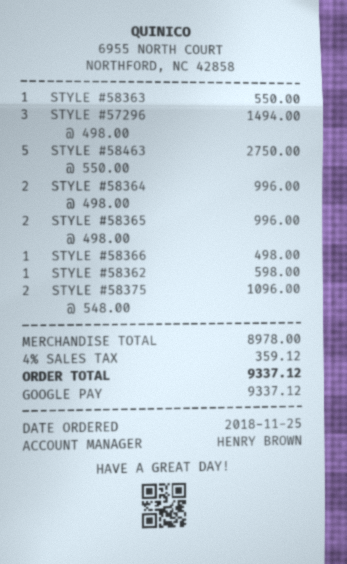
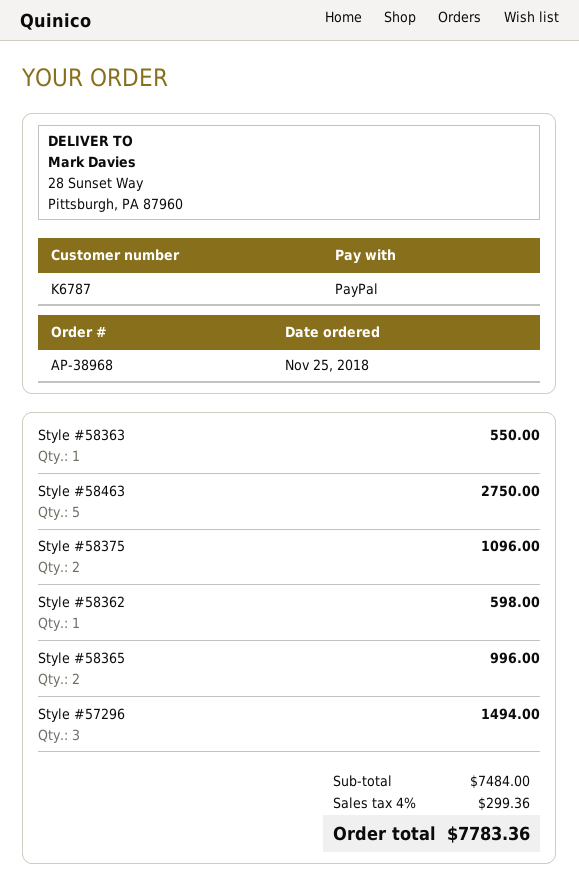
payment method: Google Pay -> PayPal
STYLE #58364: 2 for 996.00 -> none
STYLE #58366: 1 for 498.00 -> none
subtotal: 8978.00 -> 7484.00
tax: 4% = 359.12 -> 4% = 299.36
total: 9337.12 -> 7783.36

